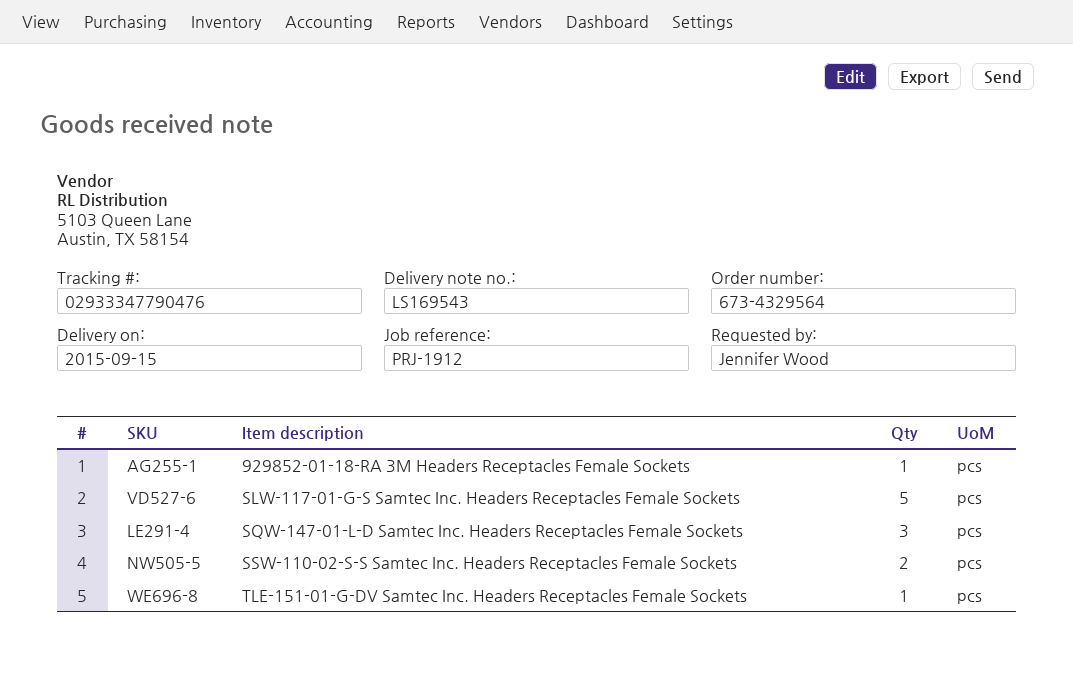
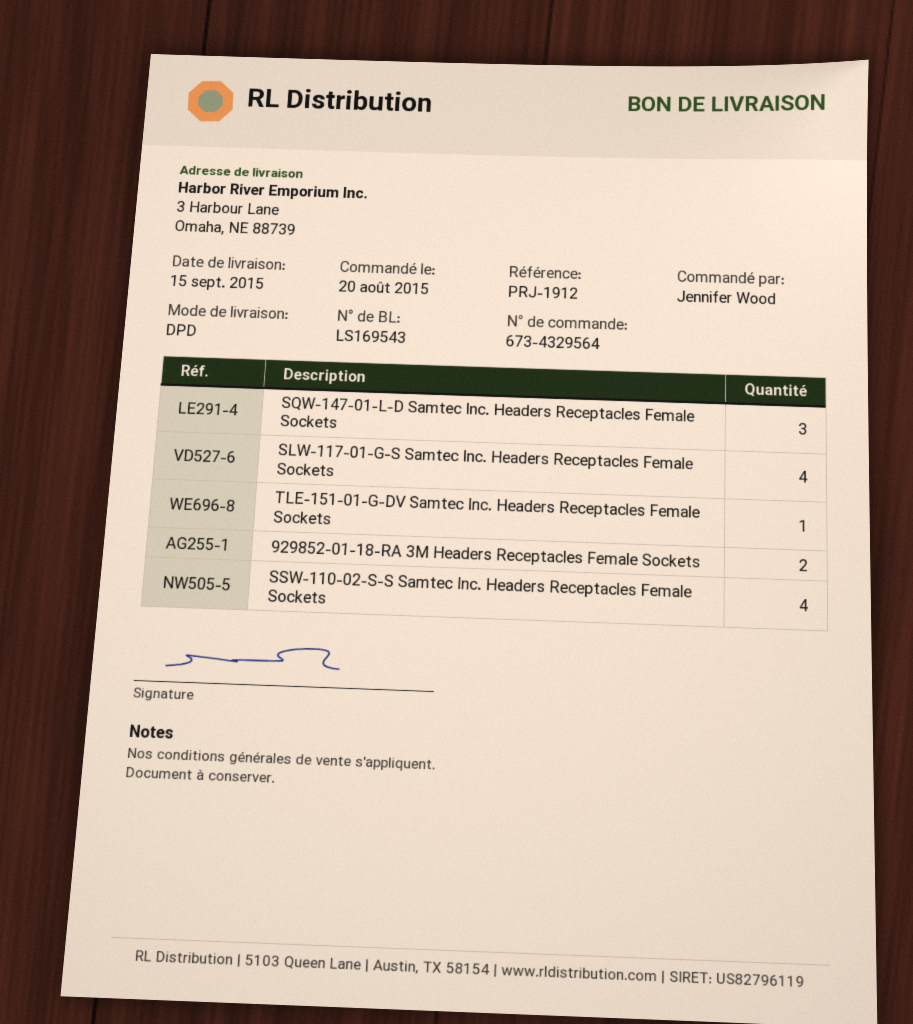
929852-01-18-RA 3M Headers Receptacles Female Sockets: 1 -> 2
SLW-117-01-G-S Samtec Inc. Headers Receptacles Female Sockets: 5 -> 4
SSW-110-02-S-S Samtec Inc. Headers Receptacles Female Sockets: 2 -> 4

